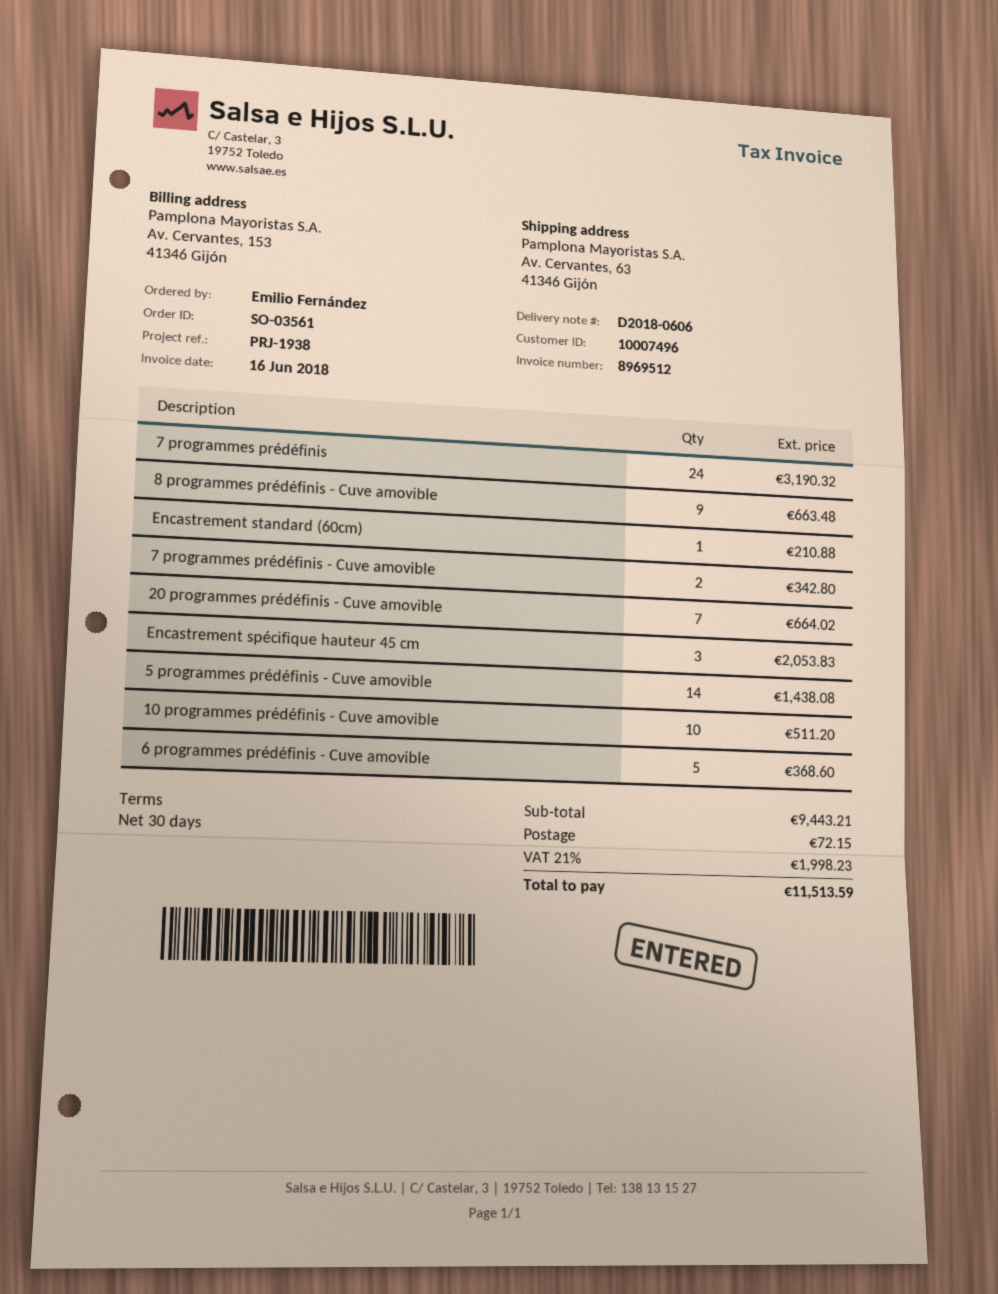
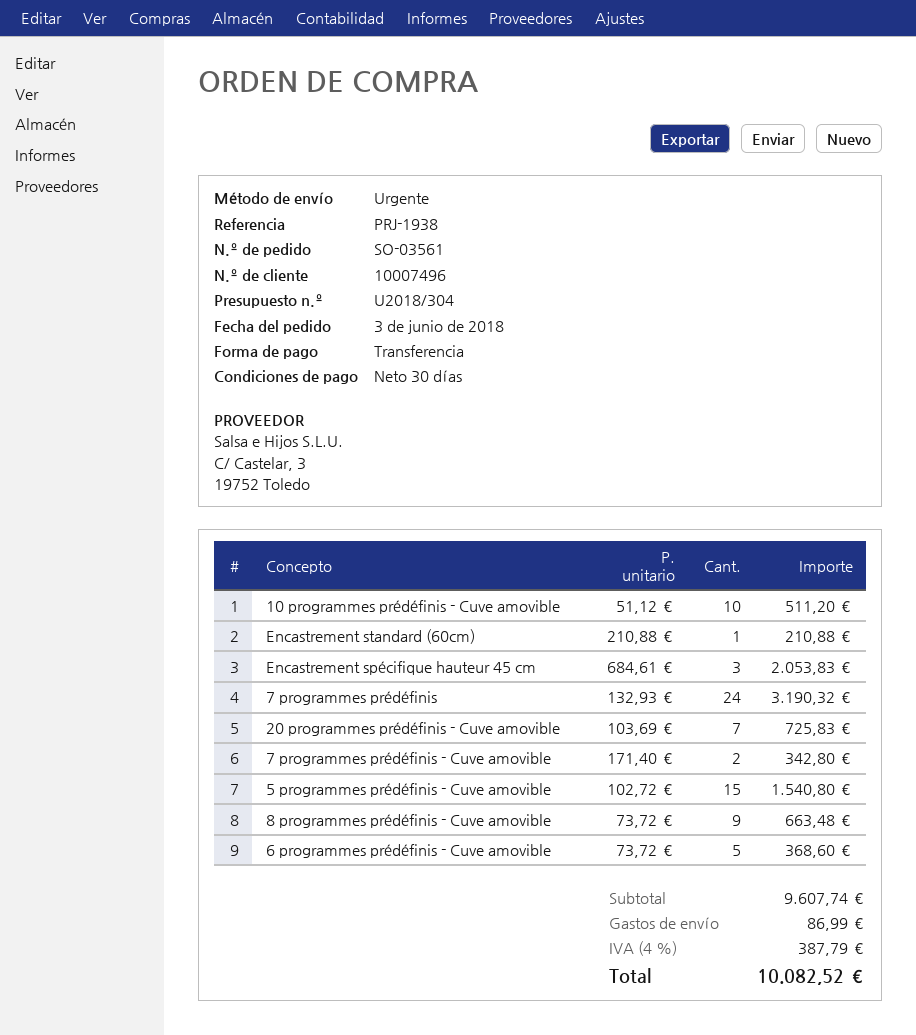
20 programmes prédéfinis - Cuve amovible: 7 for 664.02 -> 7 for 725.83
5 programmes prédéfinis - Cuve amovible: 14 for 1438.08 -> 15 for 1540.80
subtotal: 9443.21 -> 9607.74
shipping: 72.15 -> 86.99
tax: 21% = 1998.23 -> 4% = 387.79
total: 11513.59 -> 10082.52

